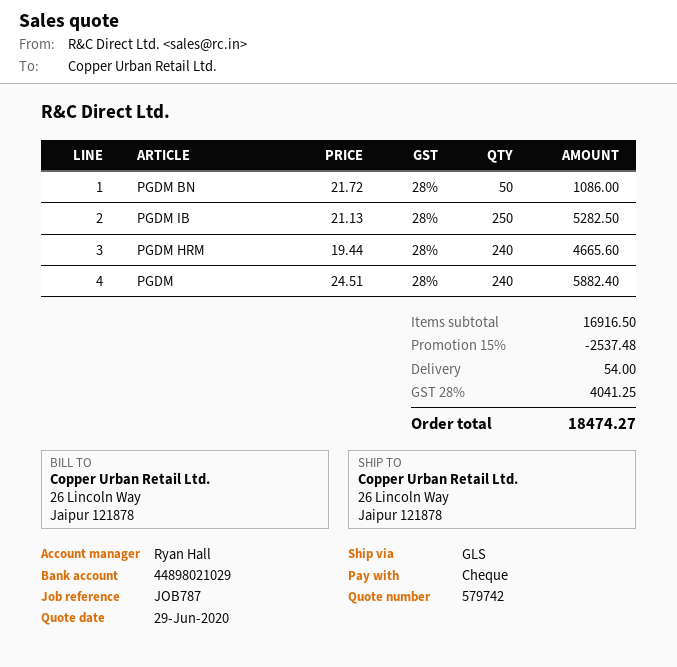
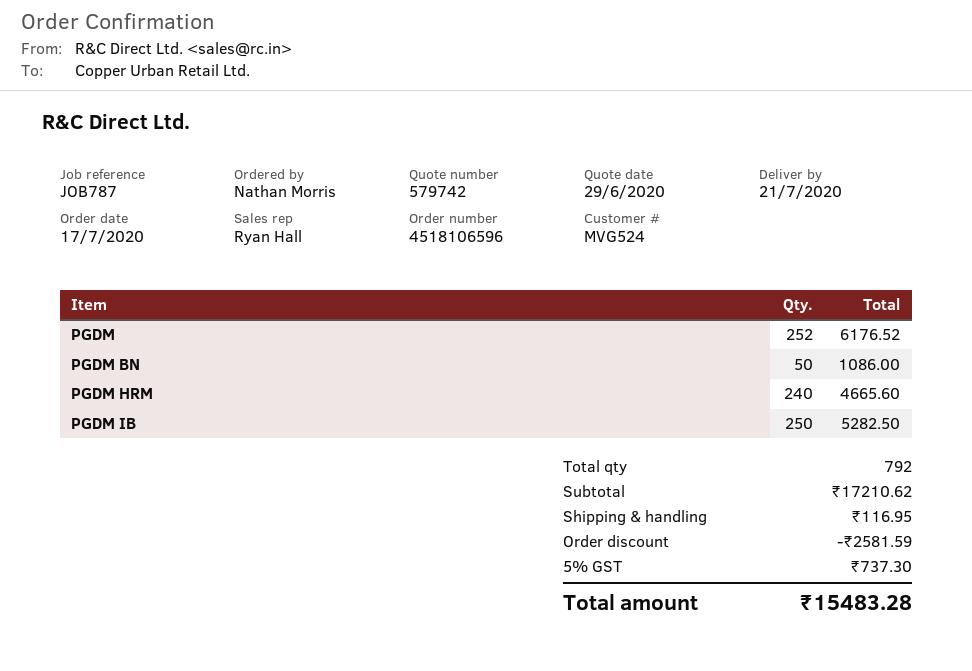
PGDM: 240 for 5882.40 -> 252 for 6176.52
subtotal: 16916.50 -> 17210.62
discount: 2537.48 -> 2581.59
shipping: 54.00 -> 116.95
tax: 28% = 4041.25 -> 5% = 737.30
total: 18474.27 -> 15483.28

